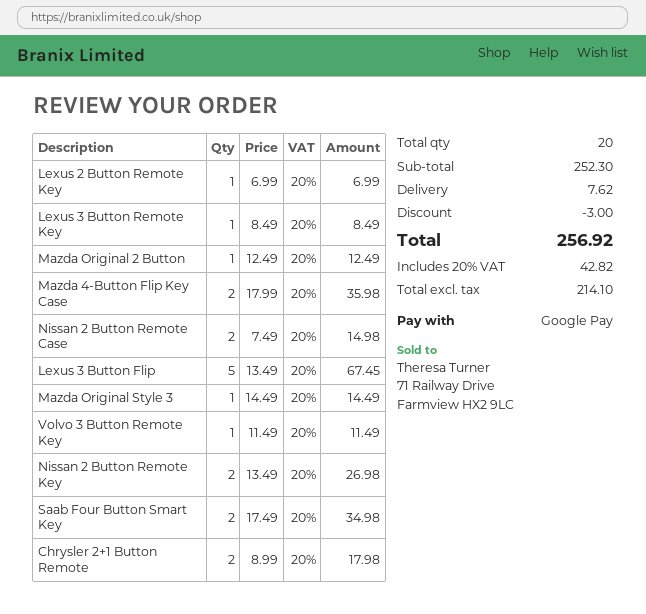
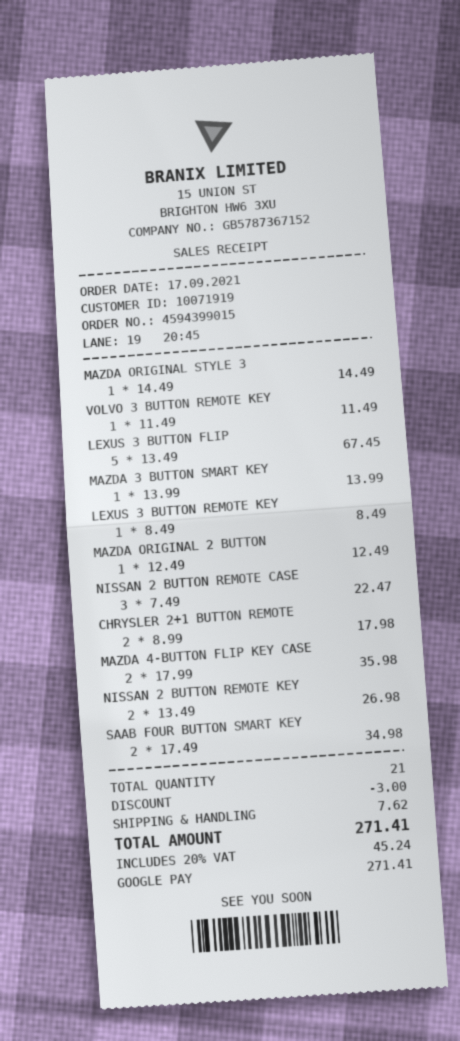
Lexus 2 Button Remote Key: 1 x 6.99 = 6.99 -> none
Nissan 2 Button Remote Case: 2 x 7.49 = 14.98 -> 3 x 7.49 = 22.47
MAZDA 3 BUTTON SMART KEY: none -> 1 x 13.99 = 13.99
total quantity: 20 -> 21
tax: 20% = 42.82 -> 20% = 45.24
total: 256.92 -> 271.41

